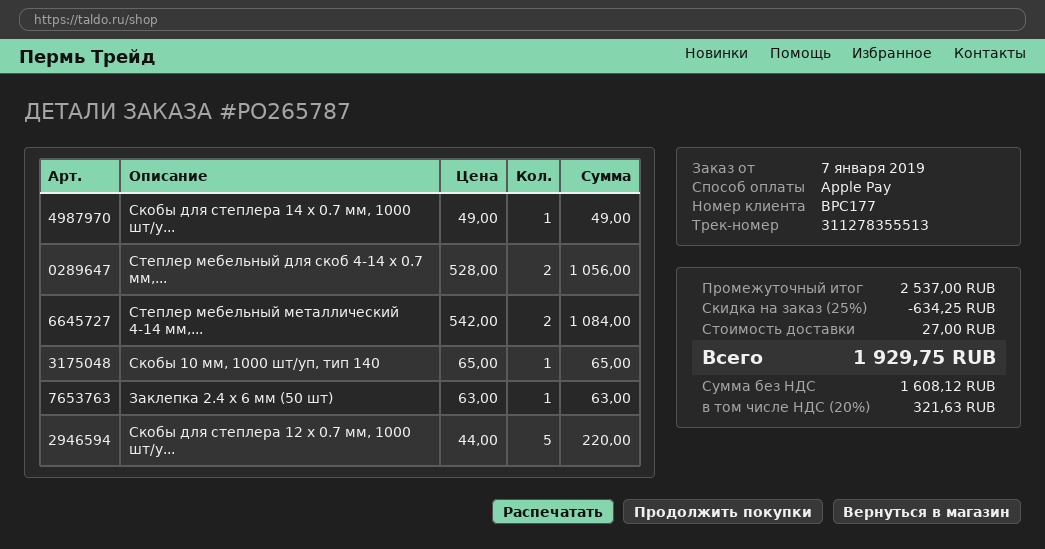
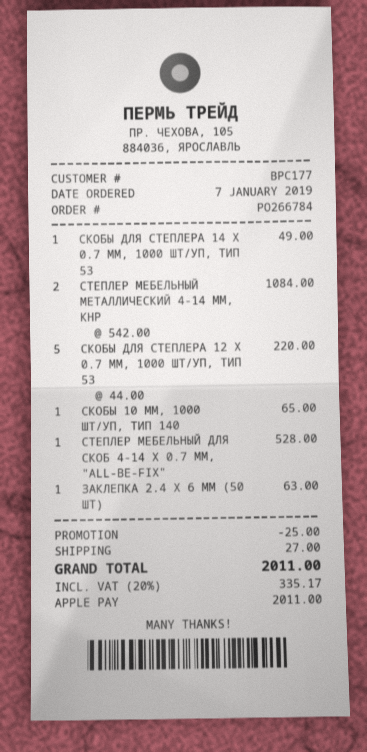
order number: PO265787 -> PO266784
Степлер мебельный для скоб 4-14 х 0.7 мм,...: 2 x 528.00 = 1056.00 -> 1 x 528.00 = 528.00
discount: 634.25 -> 25.00
tax: 20% = 321.63 -> 20% = 335.17
total: 1929.75 -> 2011.00

